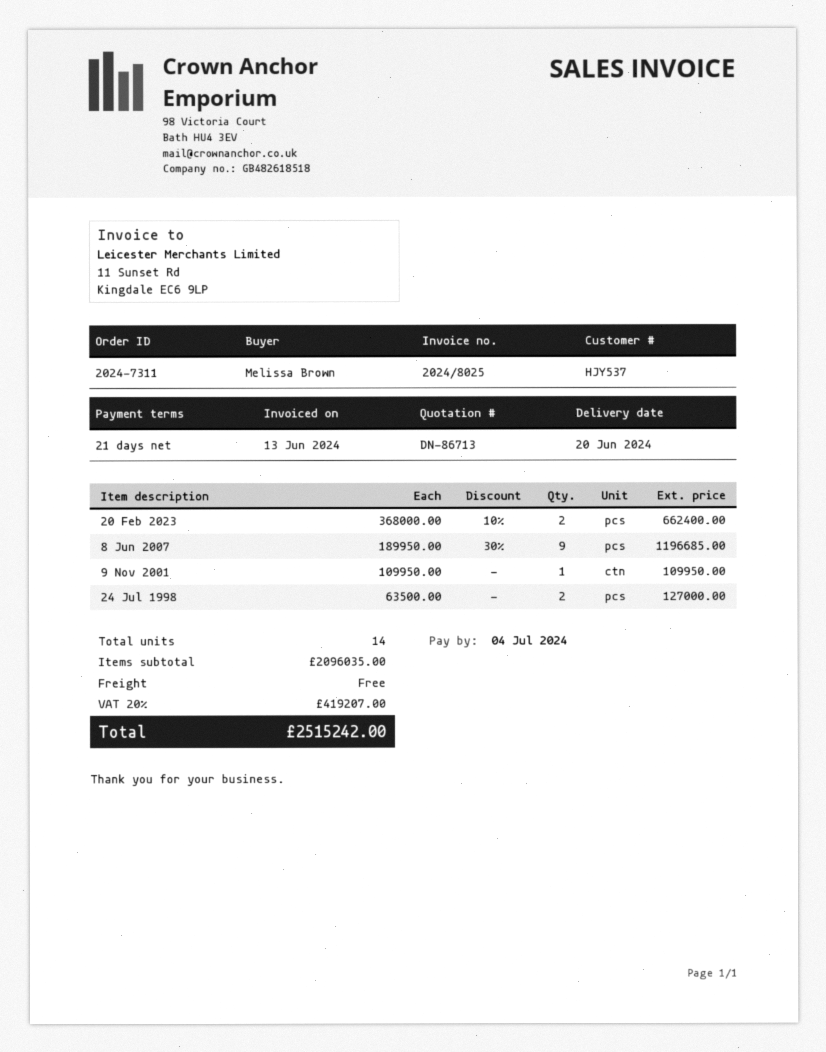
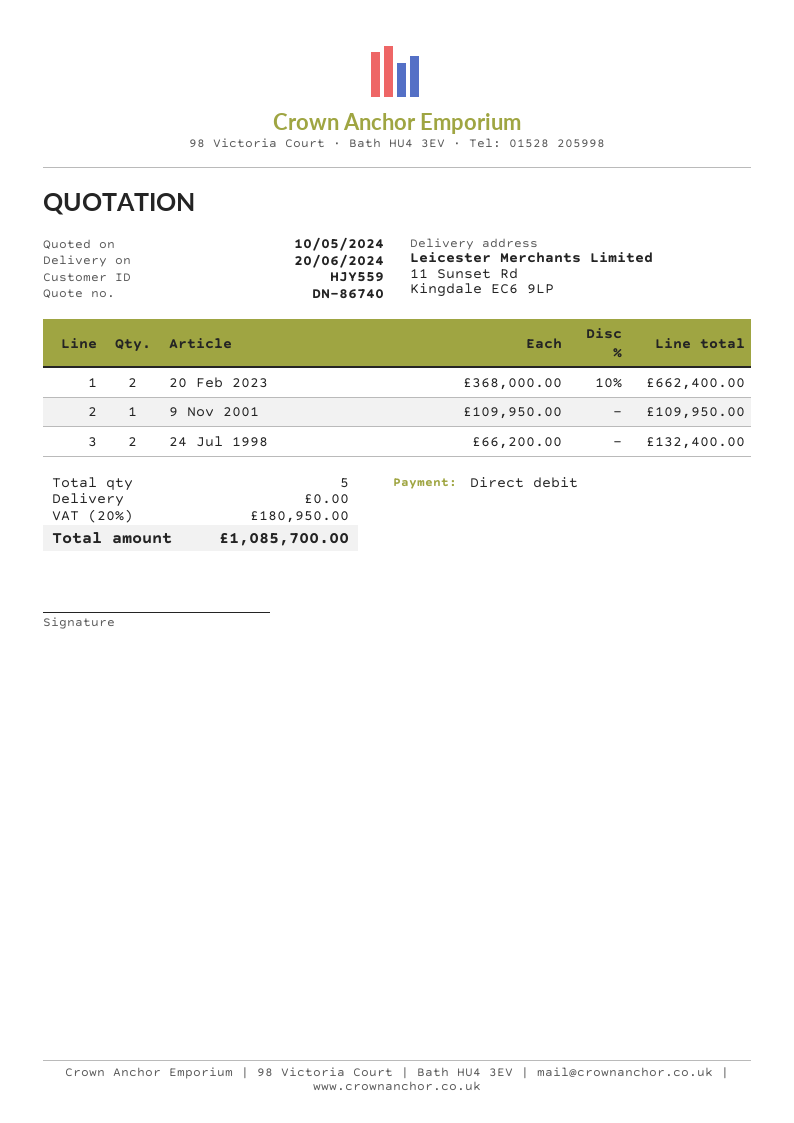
quote number: DN-86713 -> DN-86740
customer number: HJY537 -> HJY559
8 Jun 2007: 9 x 189950.00 - 30% = 1196685.00 -> none
24 Jul 1998: 2 x 63500.00 = 127000.00 -> 2 x 66200.00 = 132400.00
total quantity: 14 -> 5
tax: 20% = 419207.00 -> 20% = 180950.00
total: 2515242.00 -> 1085700.00

